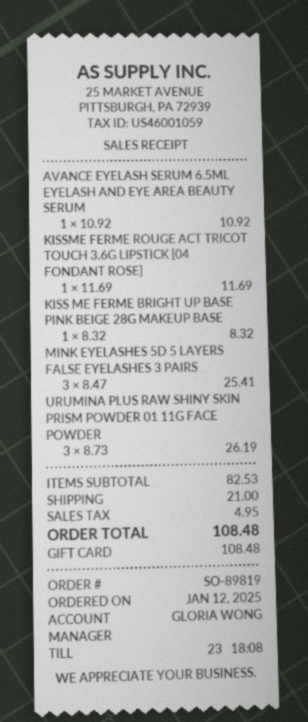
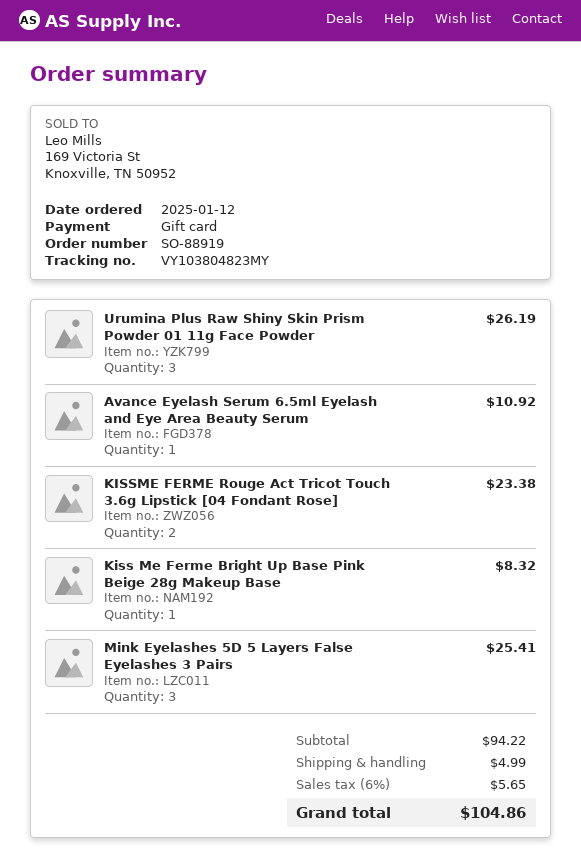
order number: SO-89819 -> SO-88919
KISSME FERME ROUGE ACT TRICOT TOUCH 3.6G LIPSTICK [04 FONDANT ROSE]: 1 for 11.69 -> 2 for 23.38
subtotal: 82.53 -> 94.22
shipping: 21.00 -> 4.99
tax: 4.95 -> 5.65
total: 108.48 -> 104.86

